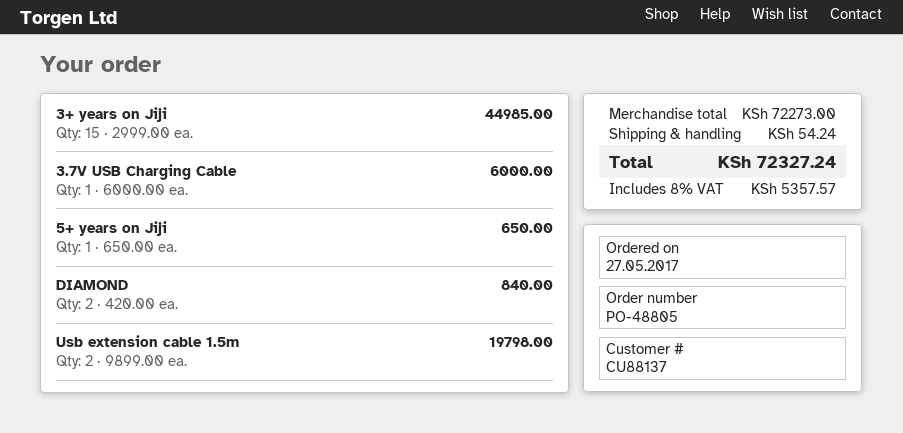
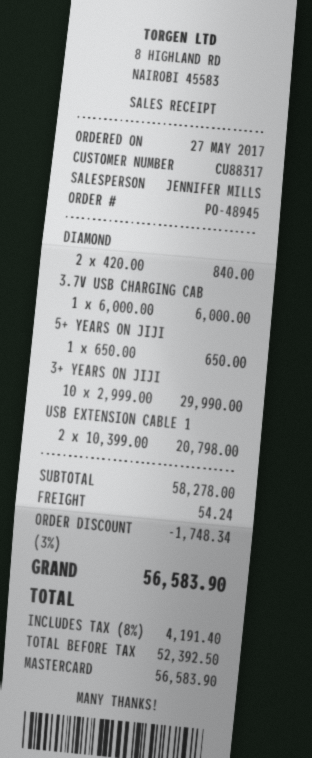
order number: PO-48805 -> PO-48945
customer number: CU88137 -> CU88317
3+ years on Jiji: 15 x 2999.00 = 44985.00 -> 10 x 2999.00 = 29990.00
Usb extension cable 1.5m: 2 x 9899.00 = 19798.00 -> 2 x 10399.00 = 20798.00
subtotal: 72273.00 -> 58278.00
discount: none -> 3% = 1748.34
tax: 8% = 5357.57 -> 8% = 4191.40
total: 72327.24 -> 56583.90

